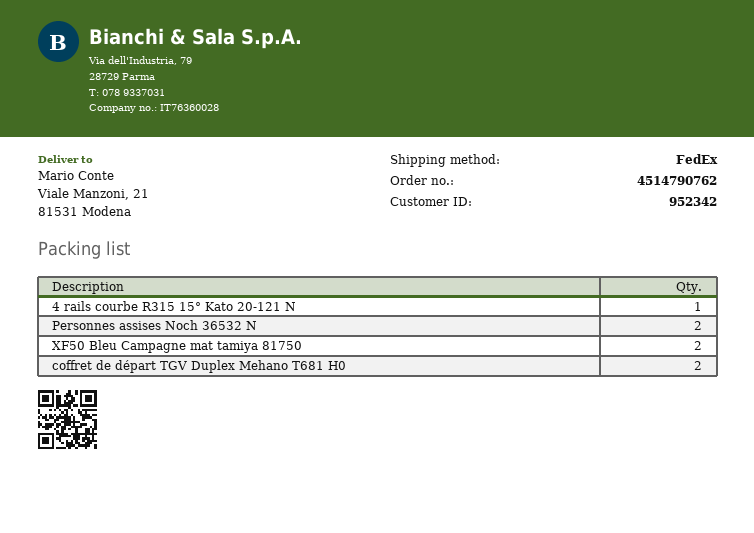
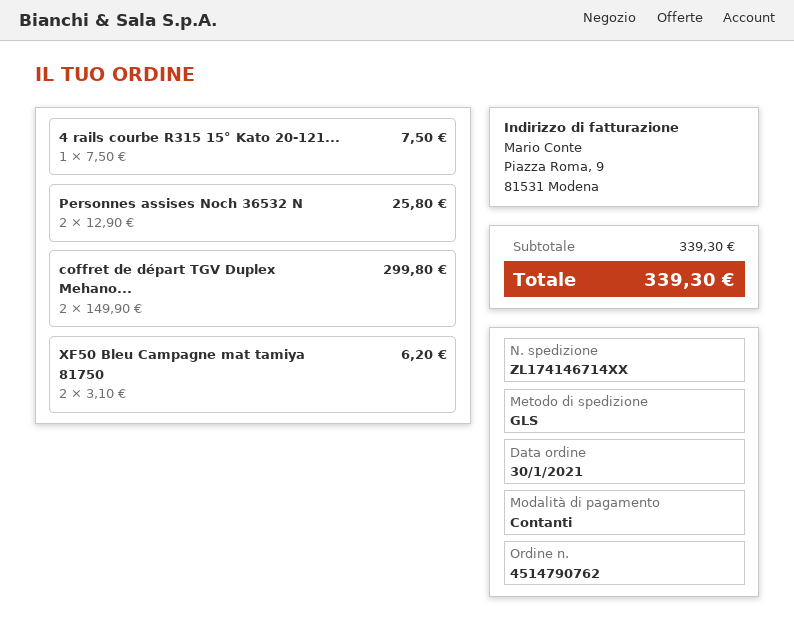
shipping method: FedEx -> GLS

